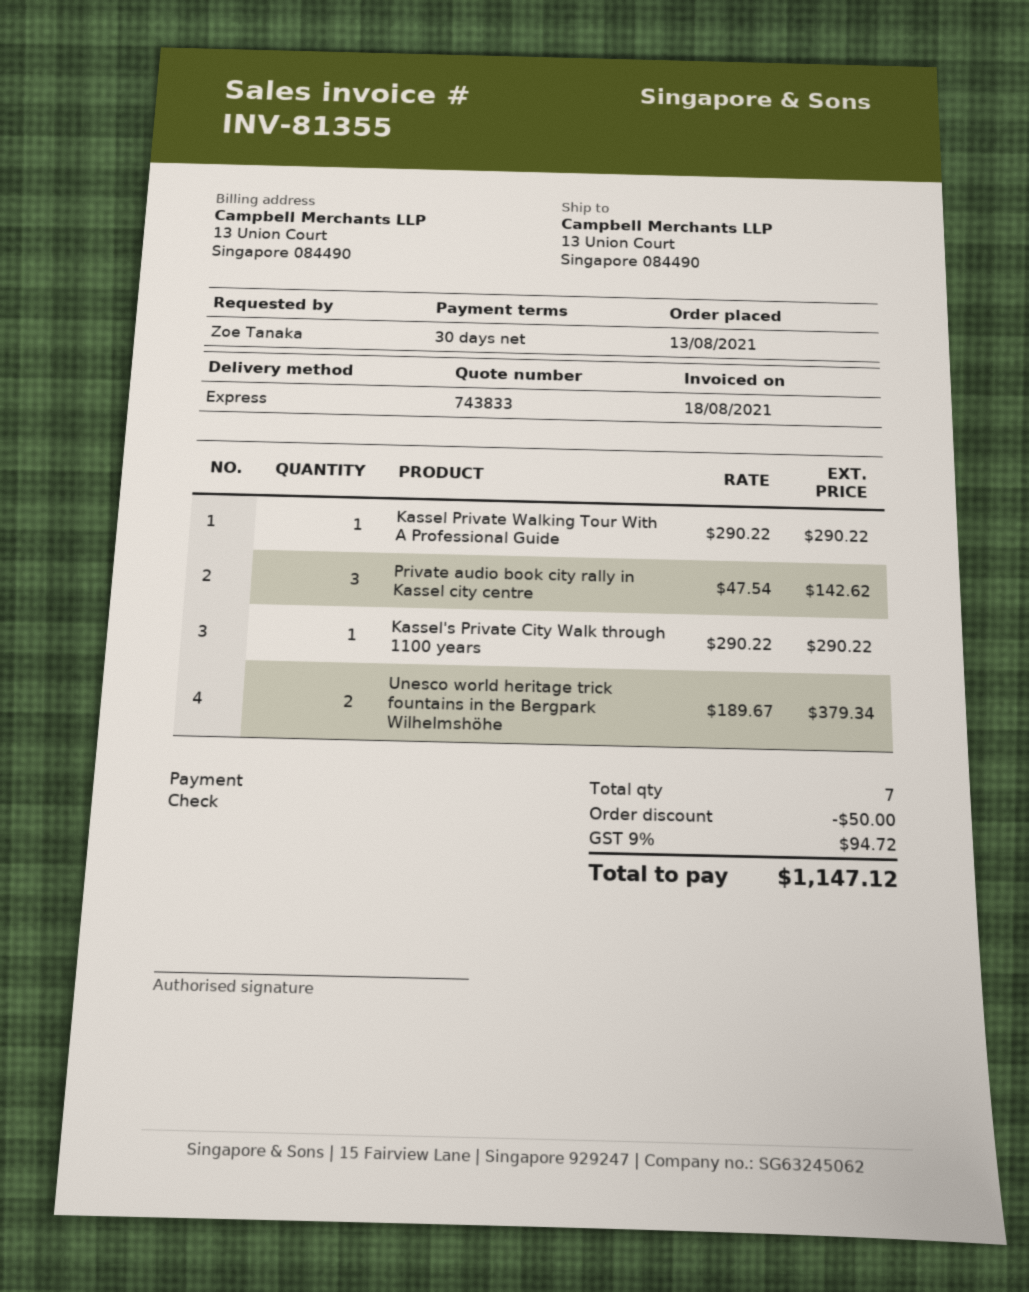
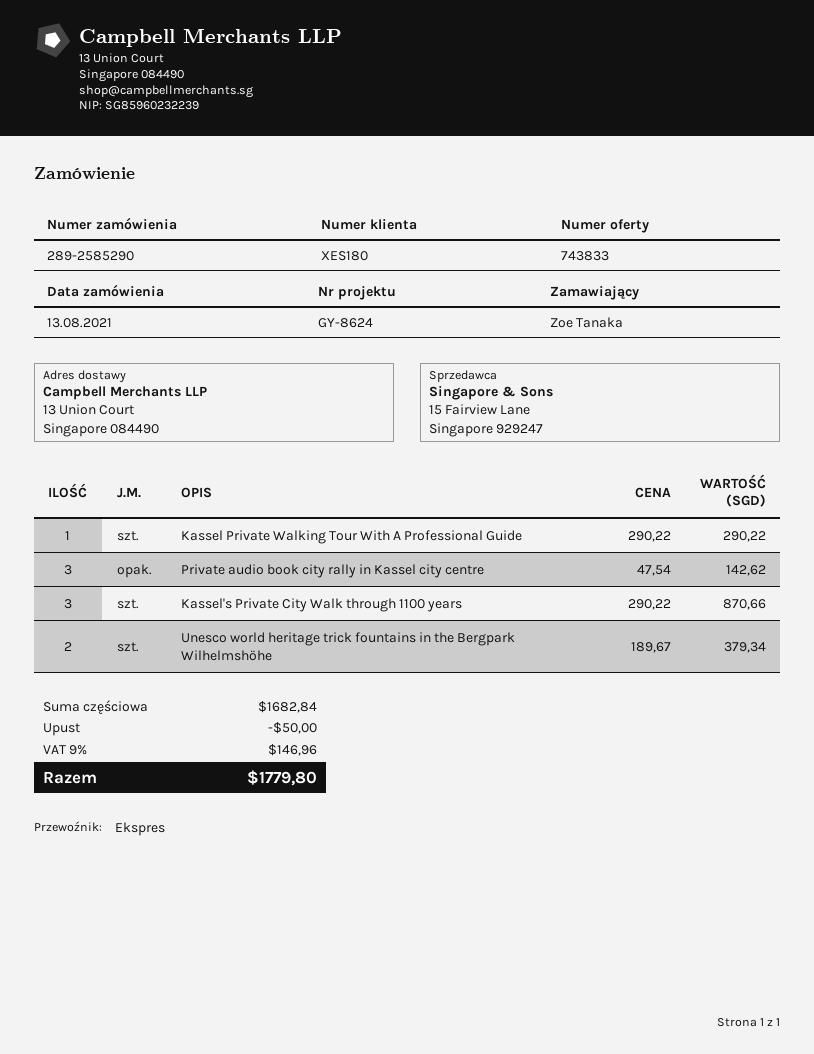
Kassel's Private City Walk through 1100 years: 1 x 290.22 = 290.22 -> 3 x 290.22 = 870.66
tax: 9% = 94.72 -> 9% = 146.96
total: 1147.12 -> 1779.80

